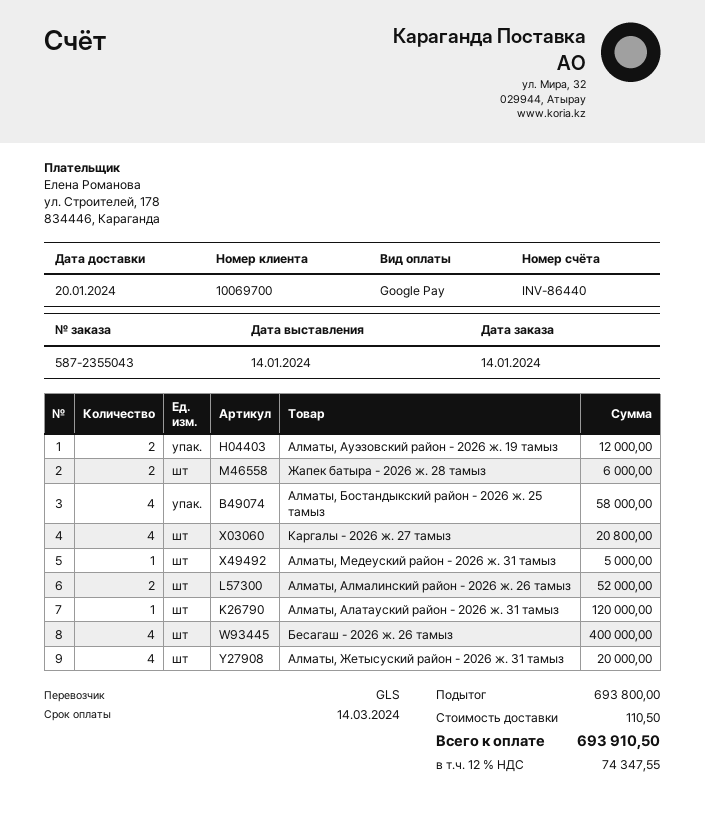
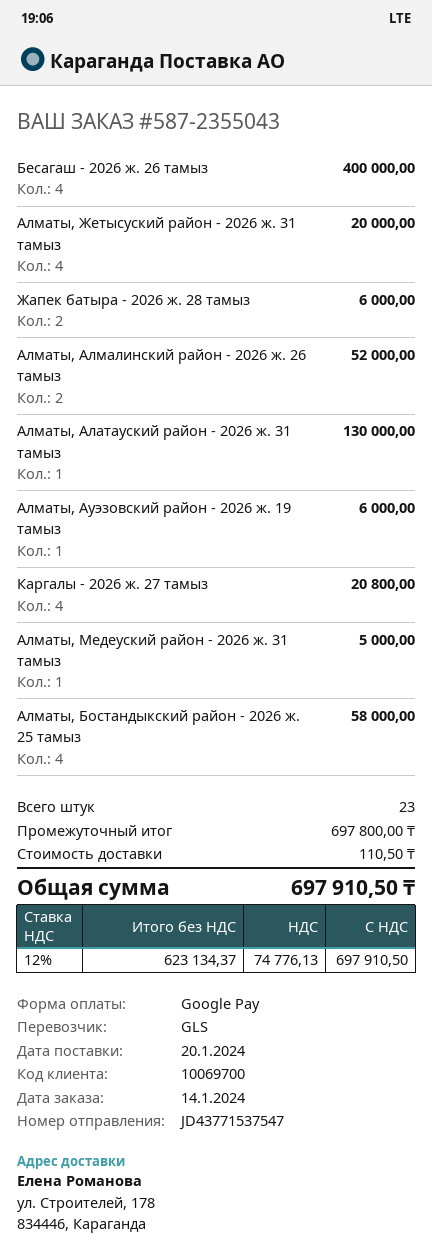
Алматы, Ауэзовский район - 2026 ж. 19 тамыз: 2 for 12000.00 -> 1 for 6000.00
Алматы, Алатауский район - 2026 ж. 31 тамыз: 1 for 120000.00 -> 1 for 130000.00
subtotal: 693800.00 -> 697800.00
tax: 12% = 74347.55 -> 12% = 74776.13
total: 693910.50 -> 697910.50

